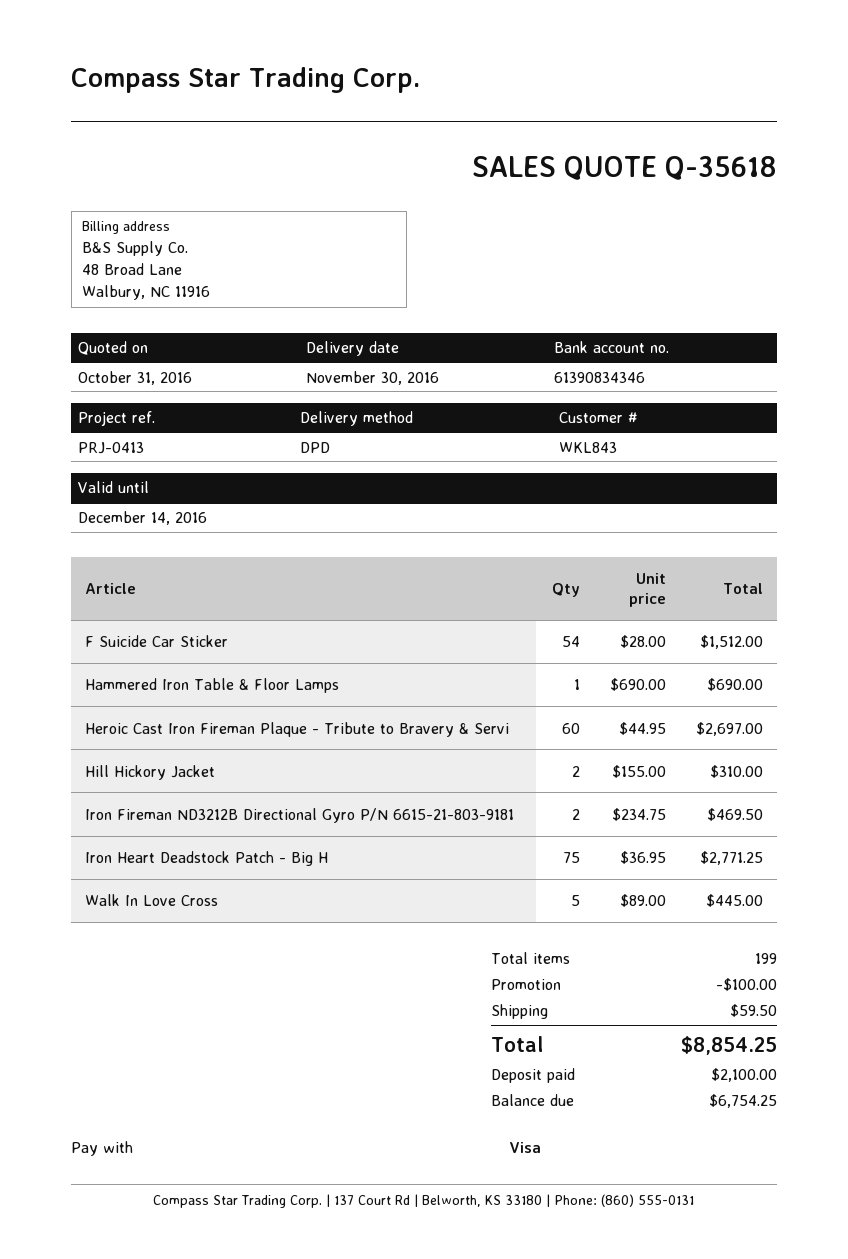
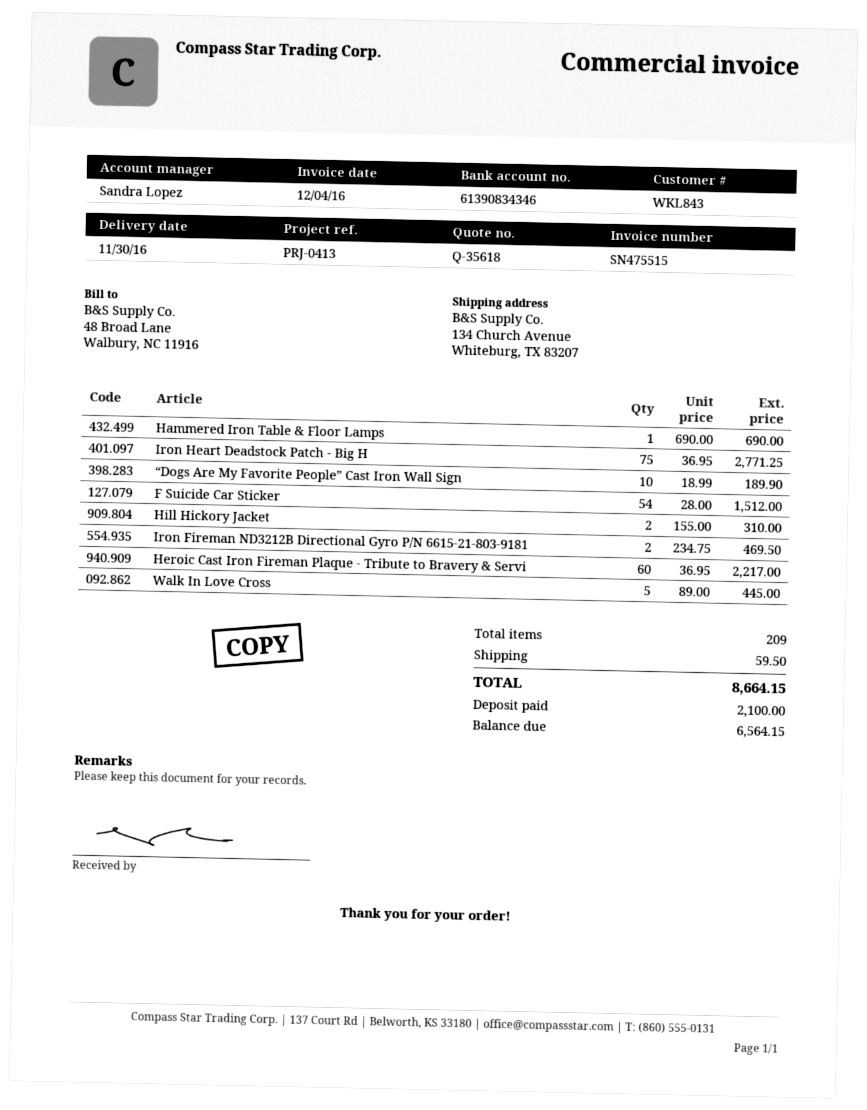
Heroic Cast Iron Fireman Plaque - Tribute to Bravery & Servi: 60 x 44.95 = 2697.00 -> 60 x 36.95 = 2217.00
“Dogs Are My Favorite People” Cast Iron Wall Sign: none -> 10 x 18.99 = 189.90
total quantity: 199 -> 209
discount: 100.00 -> none
total: 8854.25 -> 8664.15
balance: 6754.25 -> 6564.15

